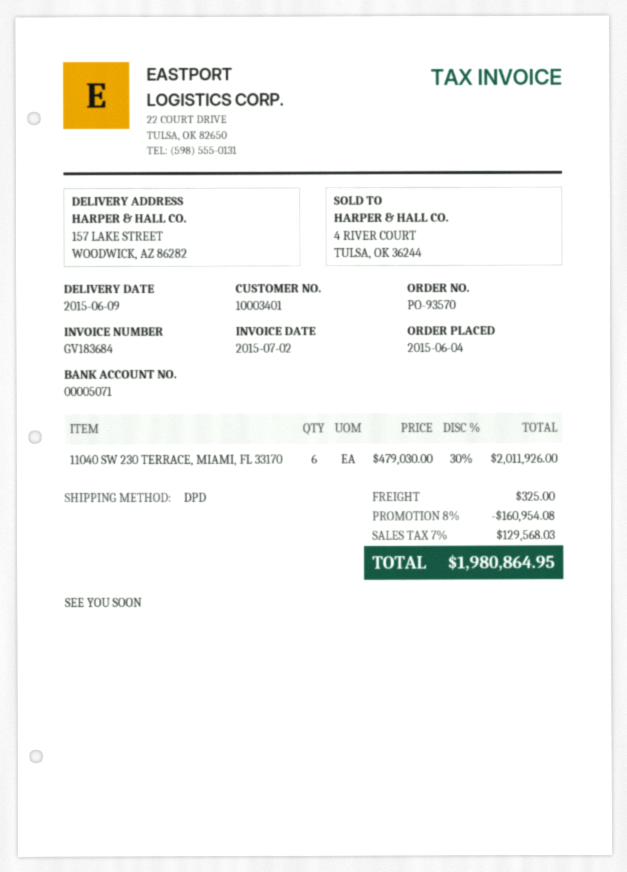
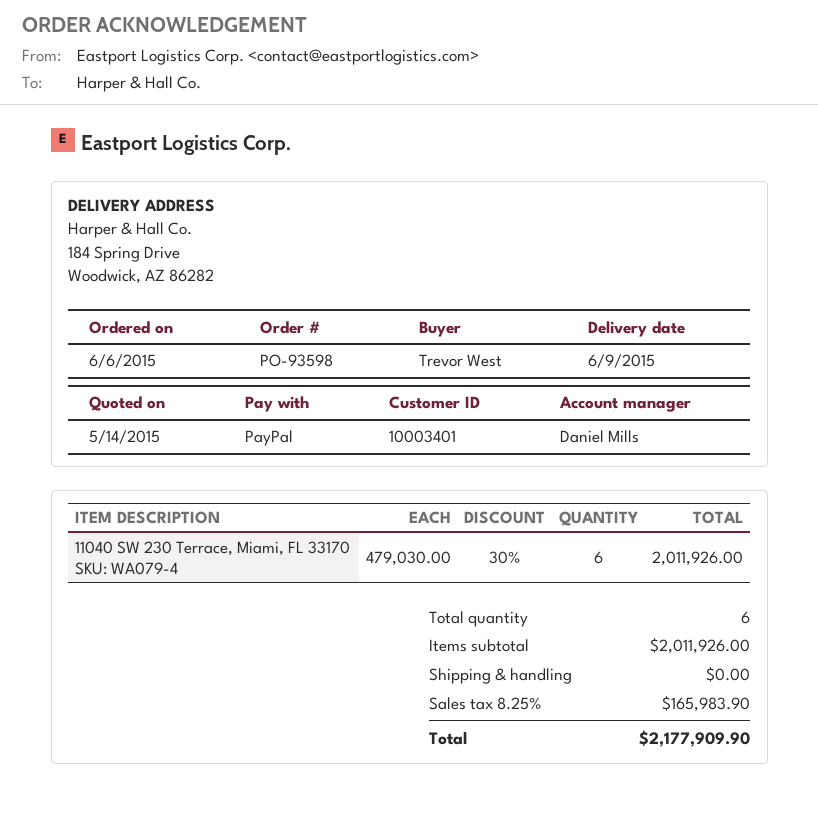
order number: PO-93570 -> PO-93598
order date: 2015-06-04 -> 2015-06-06
ship to: 157 LAKE STREET, WOODWICK, AZ 86282 -> 184 Spring Drive, Woodwick, AZ 86282
discount: 8% = 160954.08 -> none
shipping: 325.00 -> 0.00
tax: 7% = 129568.03 -> 8.25% = 165983.90
total: 1980864.95 -> 2177909.90

